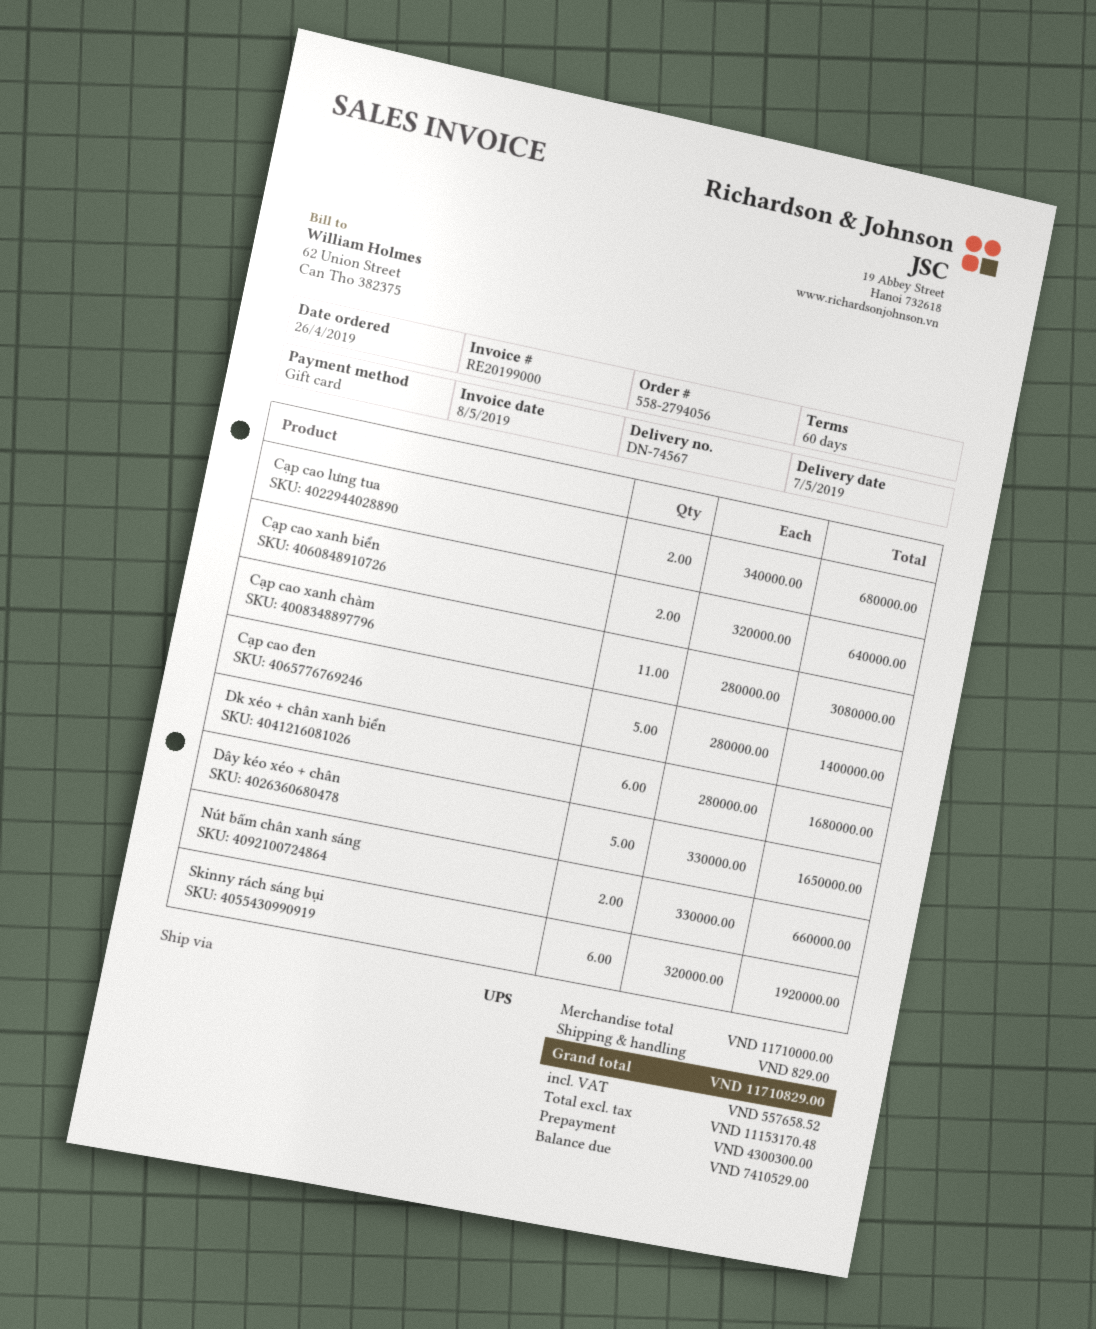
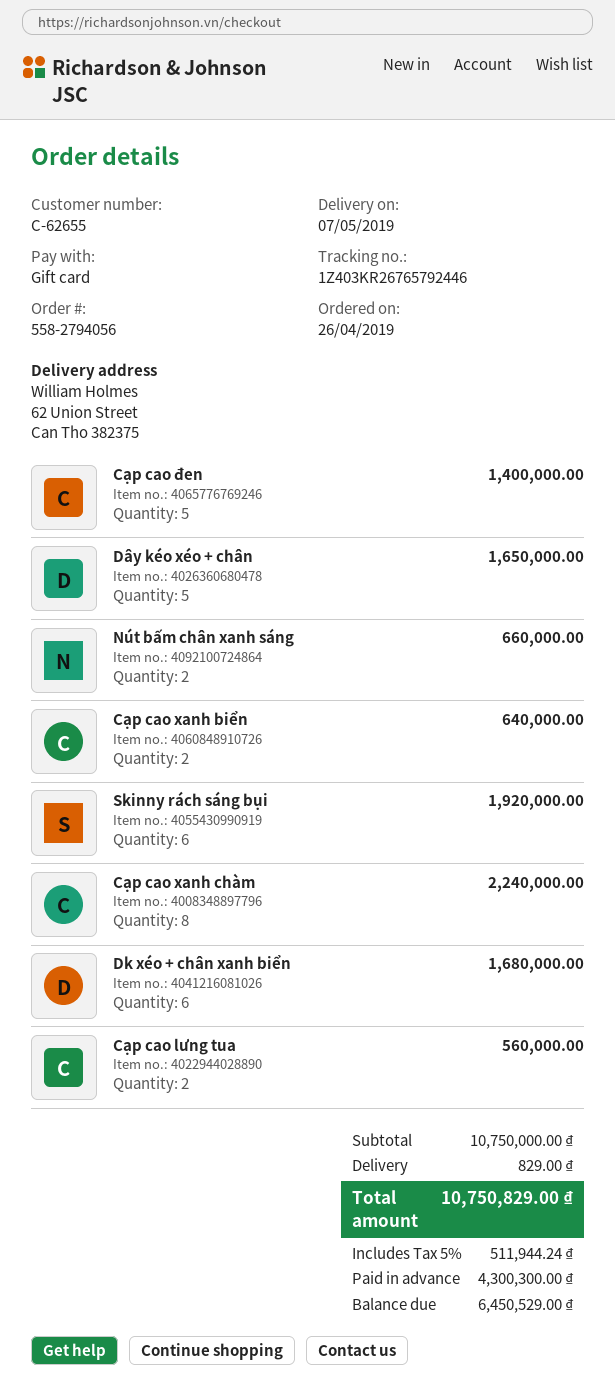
Cạp cao lưng tua: 2 for 680000.00 -> 2 for 560000.00
Cạp cao xanh chàm: 11 for 3080000.00 -> 8 for 2240000.00
subtotal: 11710000.00 -> 10750000.00
tax: 557658.52 -> 511944.24
total: 11710829.00 -> 10750829.00
balance: 7410529.00 -> 6450529.00

